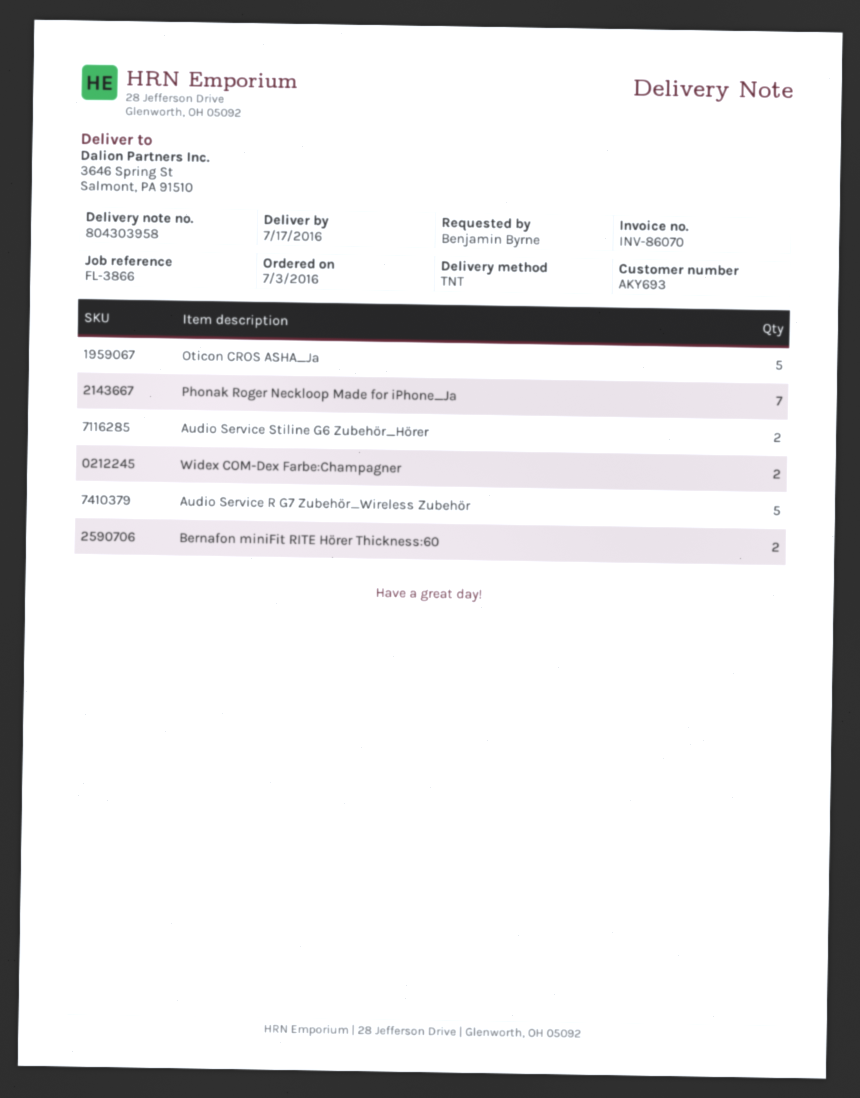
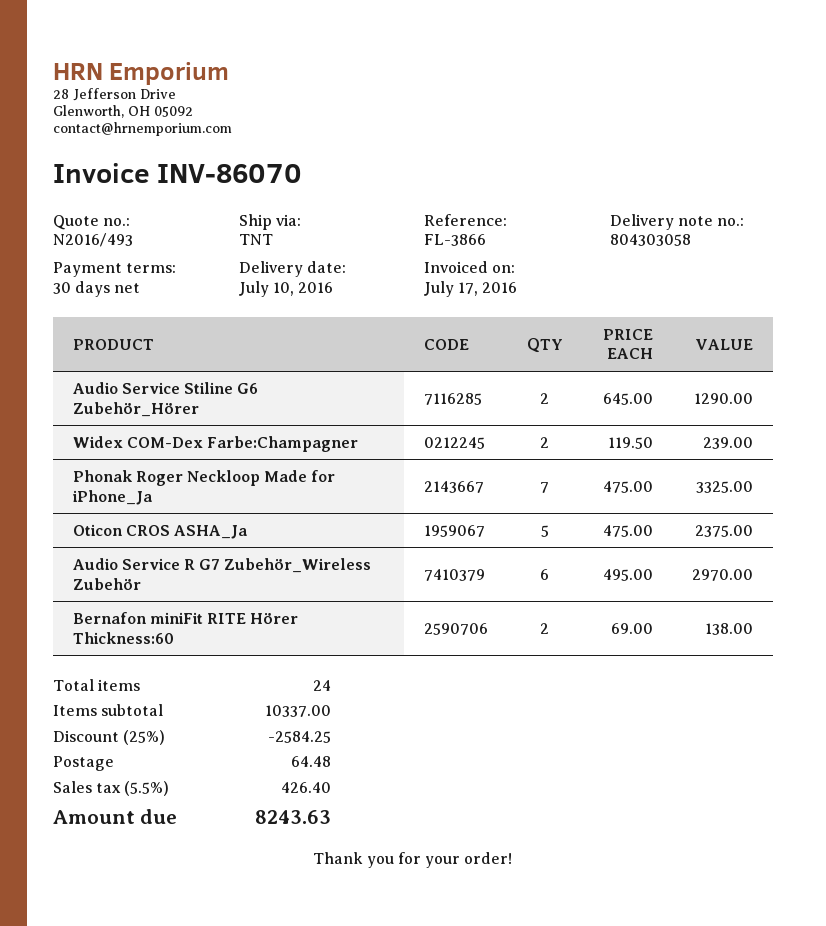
delivery note number: 804303958 -> 804303058
delivery date: 2016-07-17 -> 2016-07-10
Audio Service R G7 Zubehör_Wireless Zubehör: 5 -> 6

